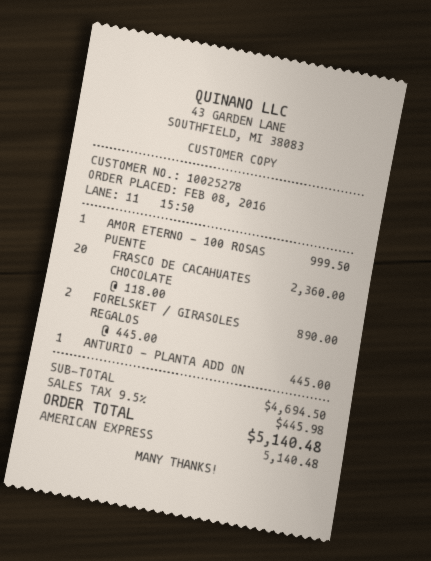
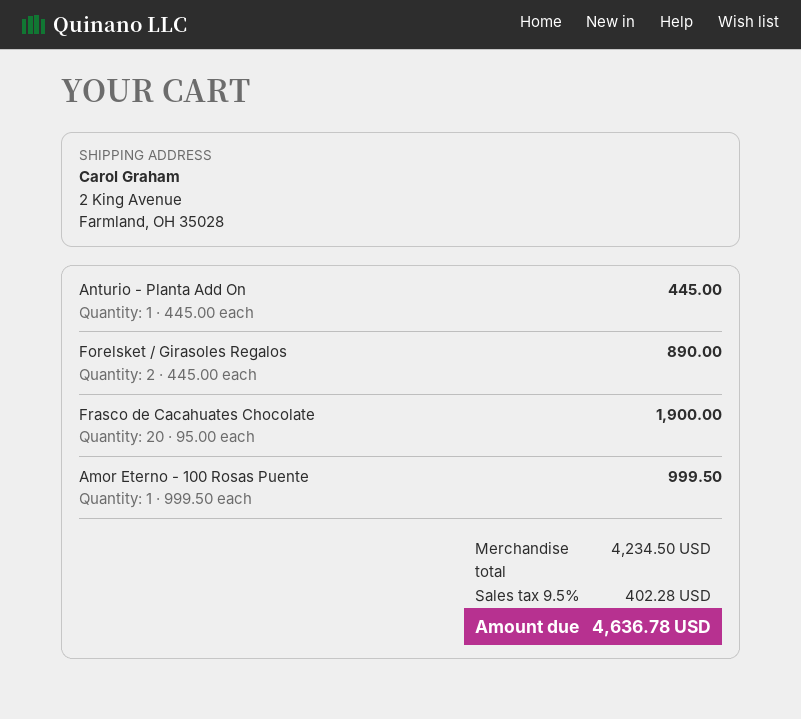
FRASCO DE CACAHUATES CHOCOLATE: 20 x 118.00 = 2360.00 -> 20 x 95.00 = 1900.00
subtotal: 4694.50 -> 4234.50
tax: 9.5% = 445.98 -> 9.5% = 402.28
total: 5140.48 -> 4636.78

